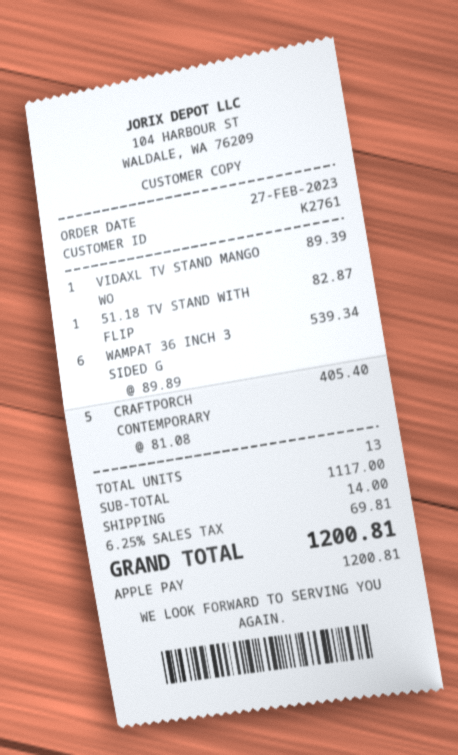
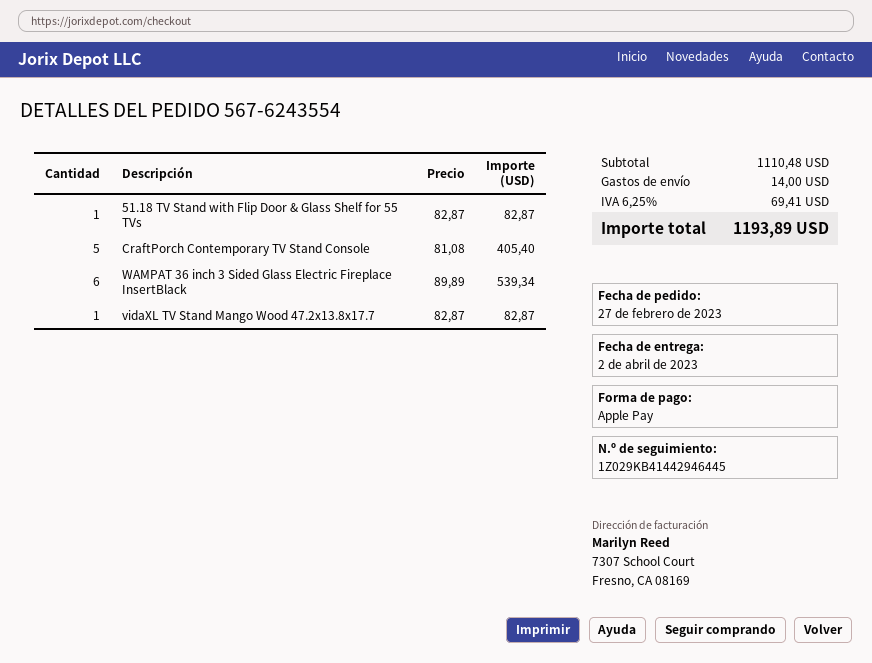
VIDAXL TV STAND MANGO WO: 1 x 89.39 = 89.39 -> 1 x 82.87 = 82.87
subtotal: 1117.00 -> 1110.48
tax: 6.25% = 69.81 -> 6.25% = 69.41
total: 1200.81 -> 1193.89

